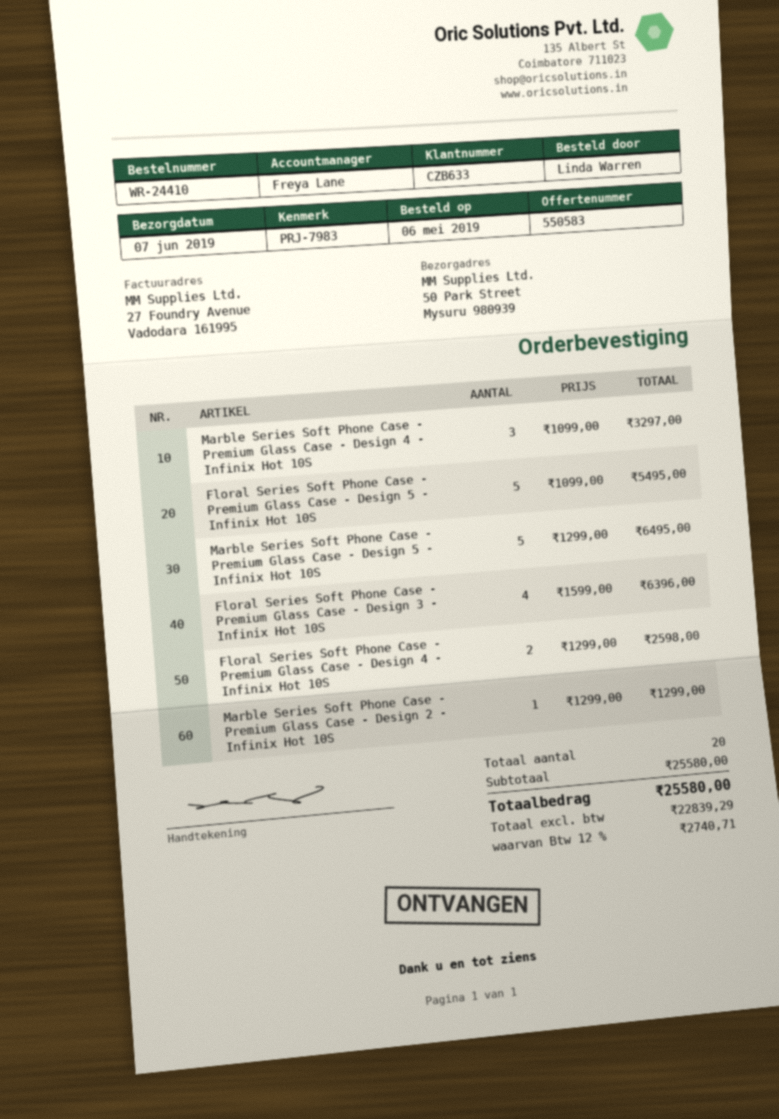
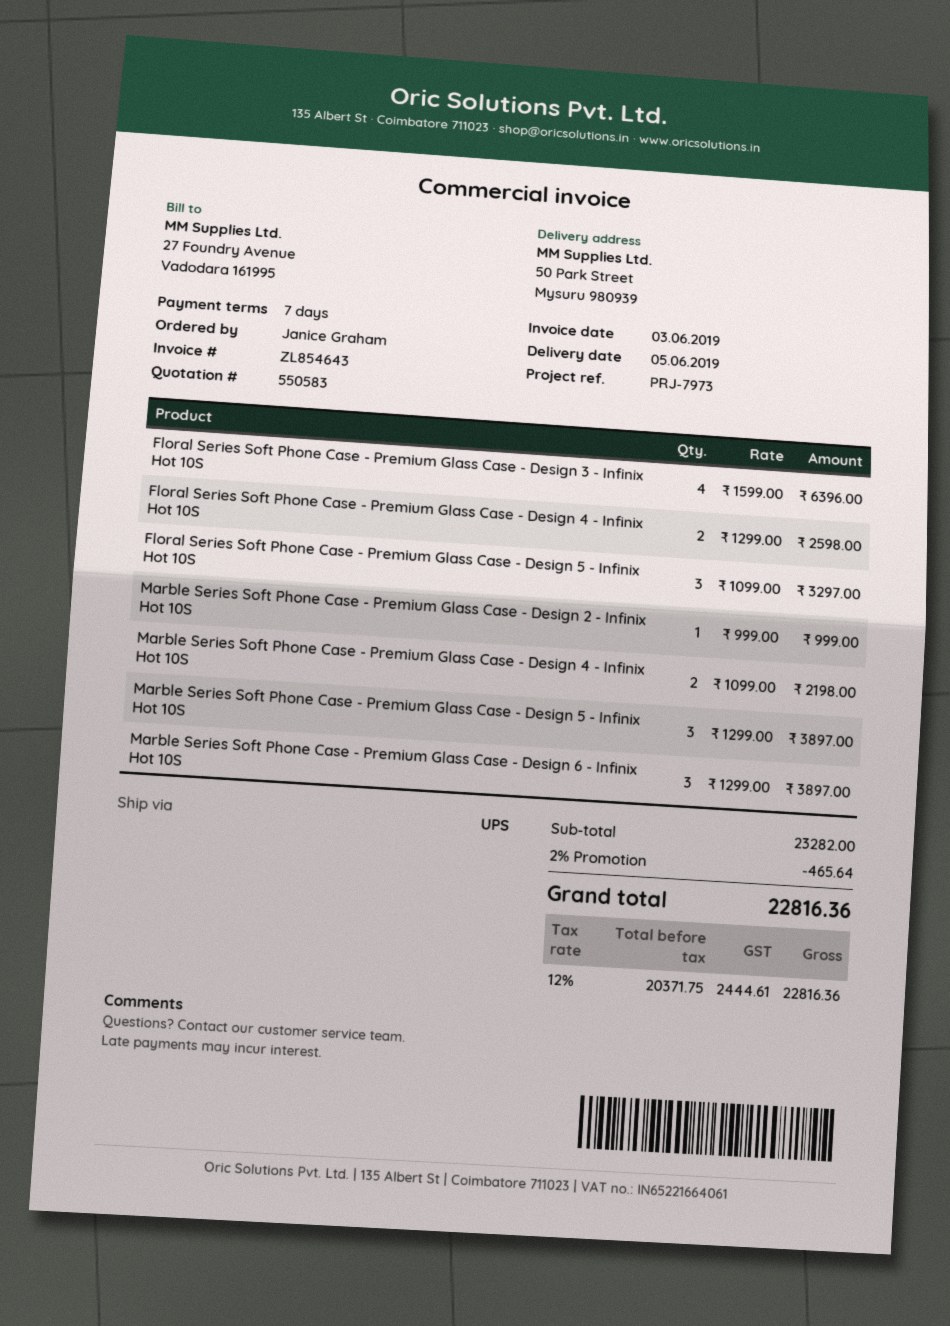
delivery date: 2019-06-07 -> 2019-06-05
reference: PRJ-7983 -> PRJ-7973
ordered by: Linda Warren -> Janice Graham
Marble Series Soft Phone Case - Premium Glass Case - Design 4 - Infinix Hot 10S: 3 x 1099.00 = 3297.00 -> 2 x 1099.00 = 2198.00
Floral Series Soft Phone Case - Premium Glass Case - Design 5 - Infinix Hot 10S: 5 x 1099.00 = 5495.00 -> 3 x 1099.00 = 3297.00
Marble Series Soft Phone Case - Premium Glass Case - Design 5 - Infinix Hot 10S: 5 x 1299.00 = 6495.00 -> 3 x 1299.00 = 3897.00
Marble Series Soft Phone Case - Premium Glass Case - Design 2 - Infinix Hot 10S: 1 x 1299.00 = 1299.00 -> 1 x 999.00 = 999.00
Marble Series Soft Phone Case - Premium Glass Case - Design 6 - Infinix Hot 10S: none -> 3 x 1299.00 = 3897.00
subtotal: 25580.00 -> 23282.00
discount: none -> 2% = 465.64
net: 22839.29 -> 20371.75
tax: 12% = 2740.71 -> 12% = 2444.61
total: 25580.00 -> 22816.36

